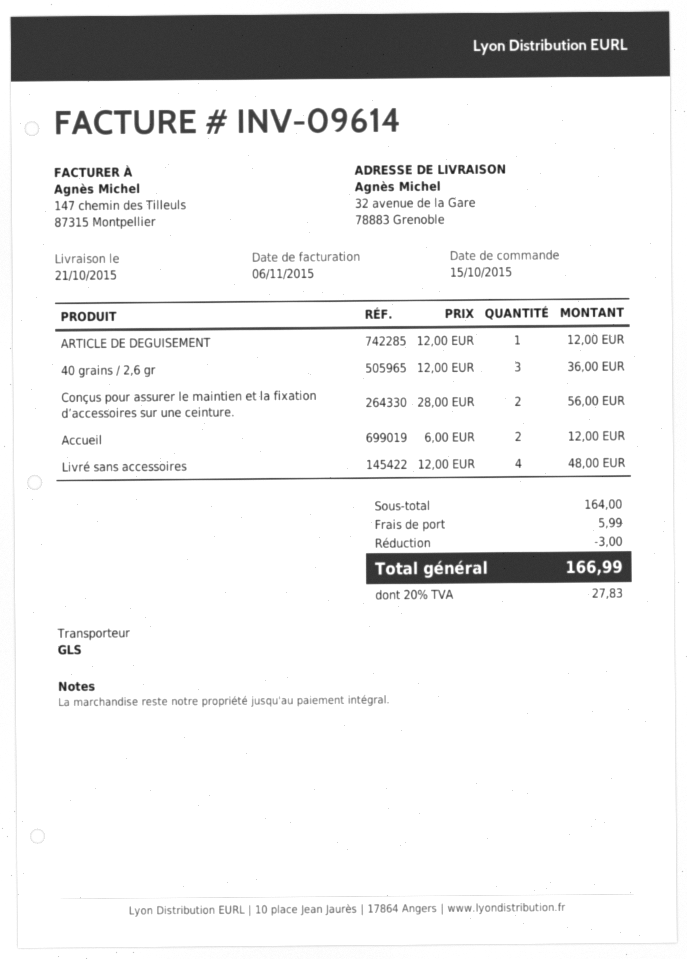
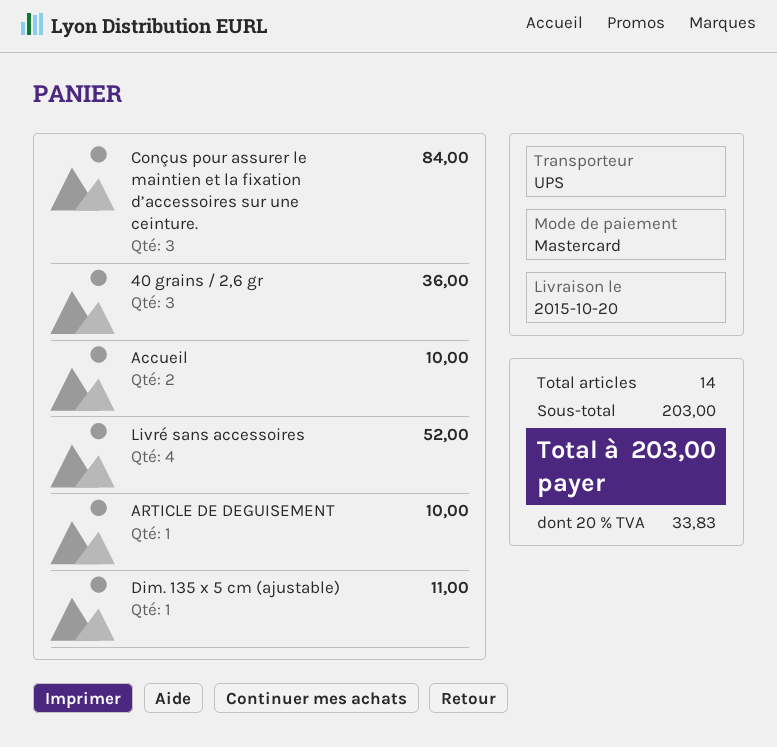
delivery date: 2015-10-21 -> 2015-10-20
shipping method: GLS -> UPS
ARTICLE DE DEGUISEMENT: 1 for 12.00 -> 1 for 10.00
Conçus pour assurer le maintien et la fixation d’accessoires sur une ceinture.: 2 for 56.00 -> 3 for 84.00
Accueil: 2 for 12.00 -> 2 for 10.00
Livré sans accessoires: 4 for 48.00 -> 4 for 52.00
Dim. 135 x 5 cm (ajustable): none -> 1 for 11.00
subtotal: 164.00 -> 203.00
discount: 3.00 -> none
shipping: 5.99 -> none
tax: 20% = 27.83 -> 20% = 33.83
total: 166.99 -> 203.00

